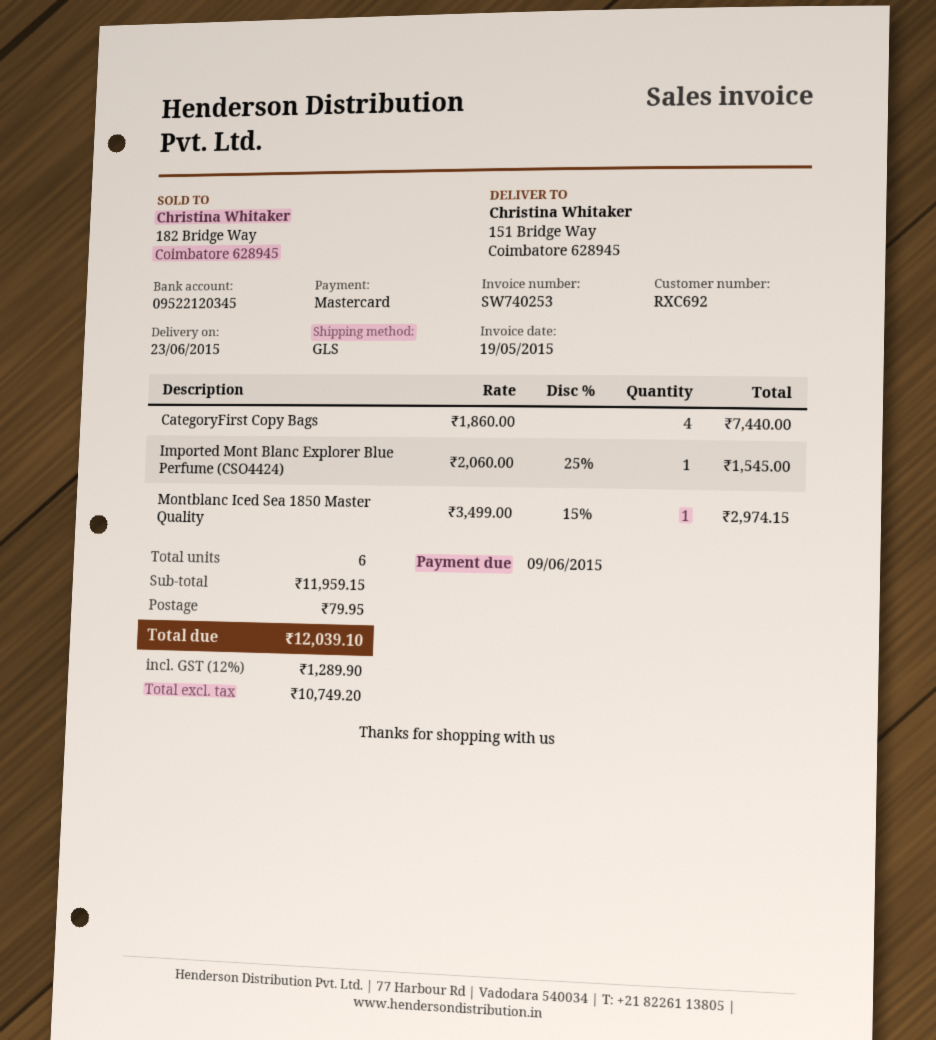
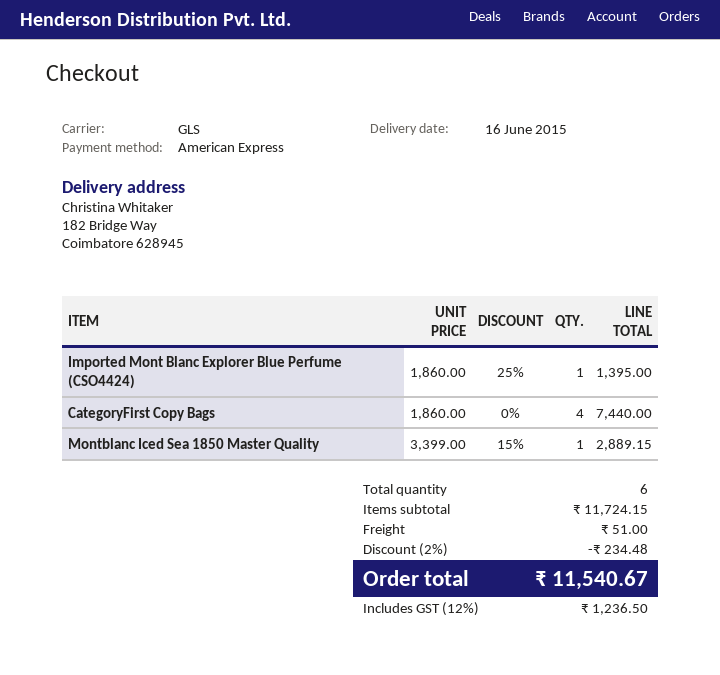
delivery date: 2015-06-23 -> 2015-06-16
payment method: Mastercard -> American Express
ship to: 151 Bridge Way, Coimbatore 628945 -> 182 Bridge Way, Coimbatore 628945
Imported Mont Blanc Explorer Blue Perfume (CSO4424): 1 x 2060.00 - 25% = 1545.00 -> 1 x 1860.00 - 25% = 1395.00
Montblanc Iced Sea 1850 Master Quality: 1 x 3499.00 - 15% = 2974.15 -> 1 x 3399.00 - 15% = 2889.15
subtotal: 11959.15 -> 11724.15
discount: none -> 2% = 234.48
shipping: 79.95 -> 51.00
tax: 12% = 1289.90 -> 12% = 1236.50
total: 12039.10 -> 11540.67

